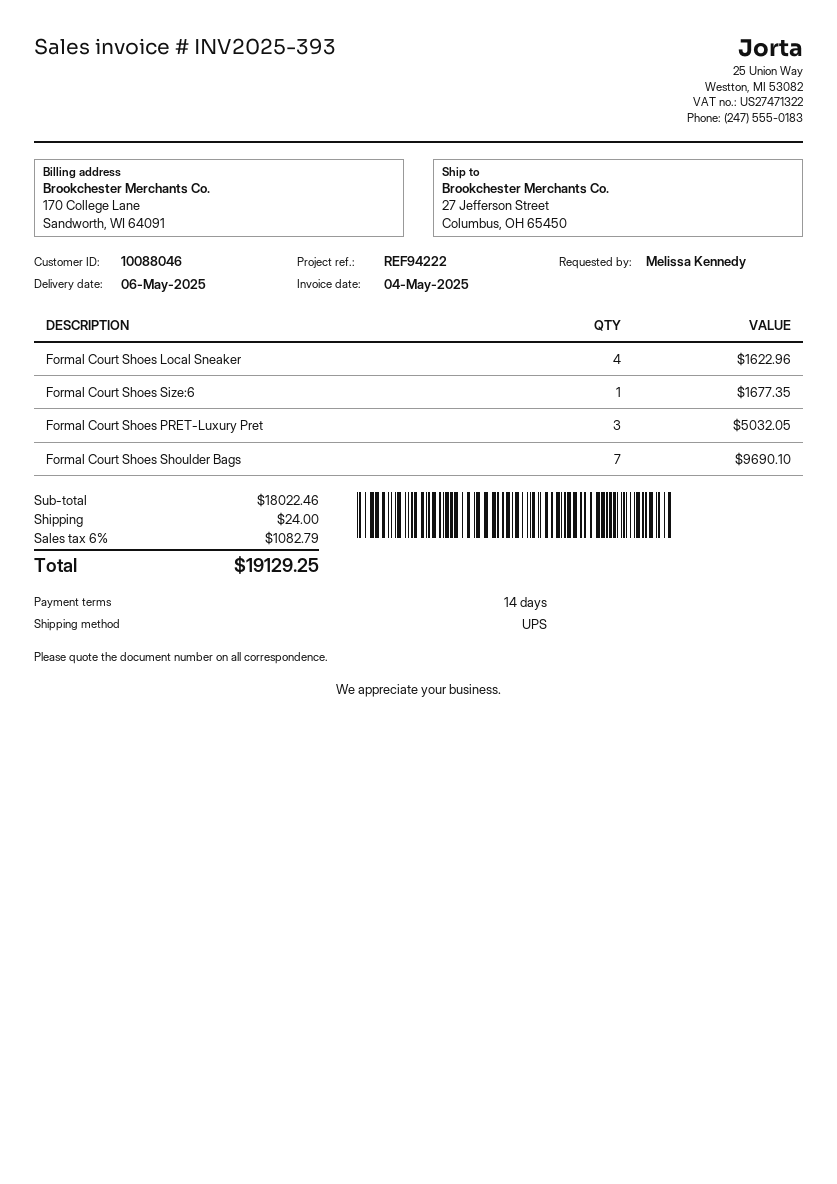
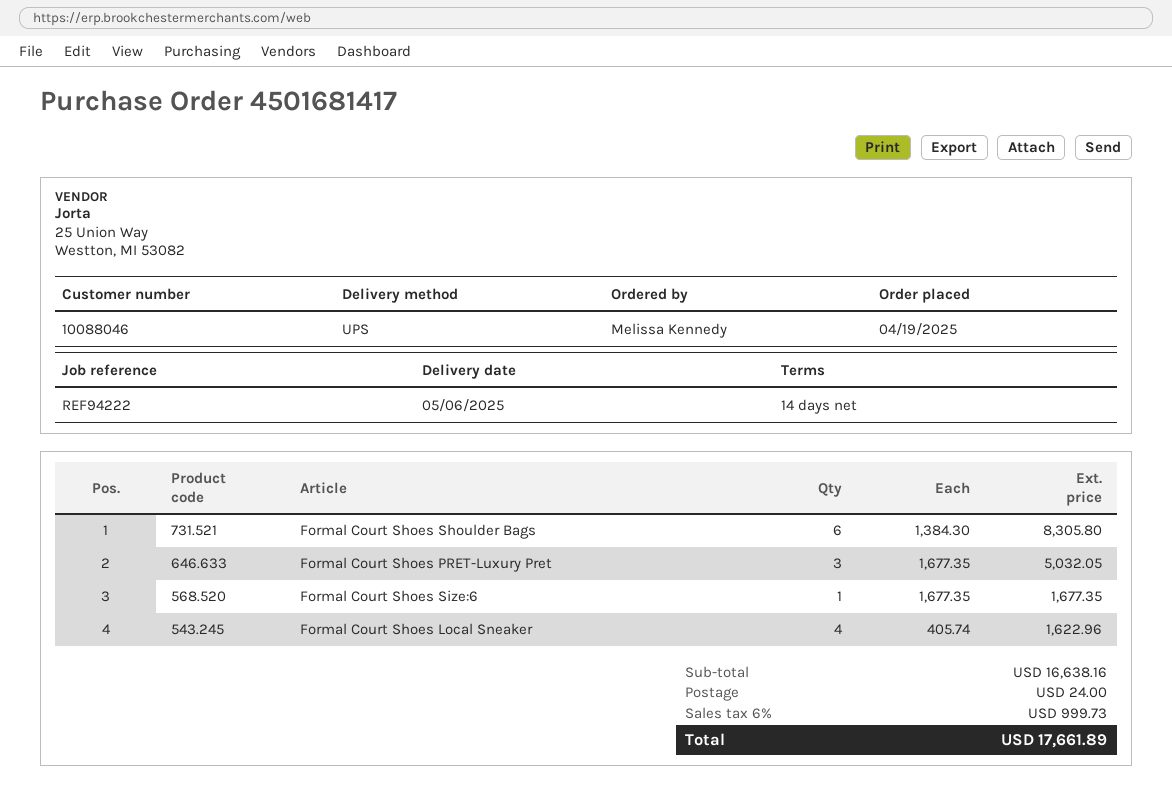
Formal Court Shoes Shoulder Bags: 7 for 9690.10 -> 6 for 8305.80
subtotal: 18022.46 -> 16638.16
tax: 6% = 1082.79 -> 6% = 999.73
total: 19129.25 -> 17661.89

